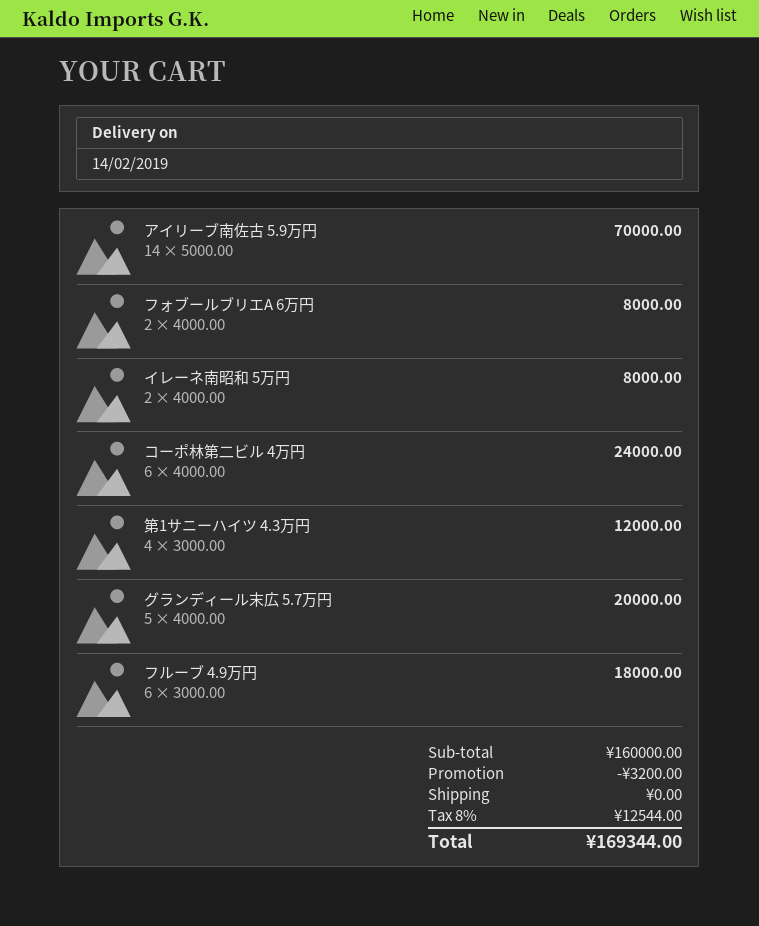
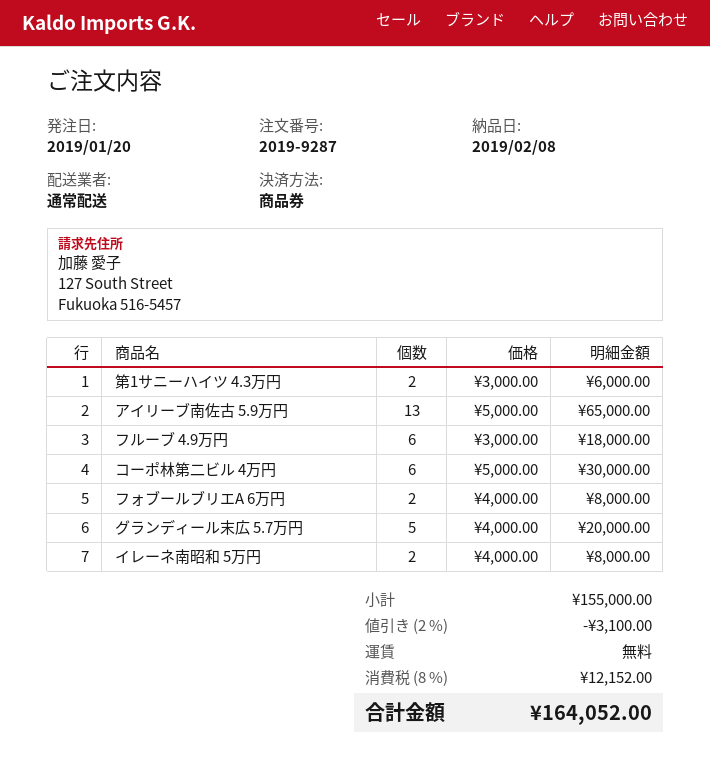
delivery date: 2019-02-14 -> 2019-02-08
アイリーブ南佐古 5.9万円: 14 x 5000.00 = 70000.00 -> 13 x 5000.00 = 65000.00
コーポ林第二ビル 4万円: 6 x 4000.00 = 24000.00 -> 6 x 5000.00 = 30000.00
第1サニーハイツ 4.3万円: 4 x 3000.00 = 12000.00 -> 2 x 3000.00 = 6000.00
subtotal: 160000.00 -> 155000.00
discount: 3200.00 -> 3100.00
tax: 8% = 12544.00 -> 8% = 12152.00
total: 169344.00 -> 164052.00

